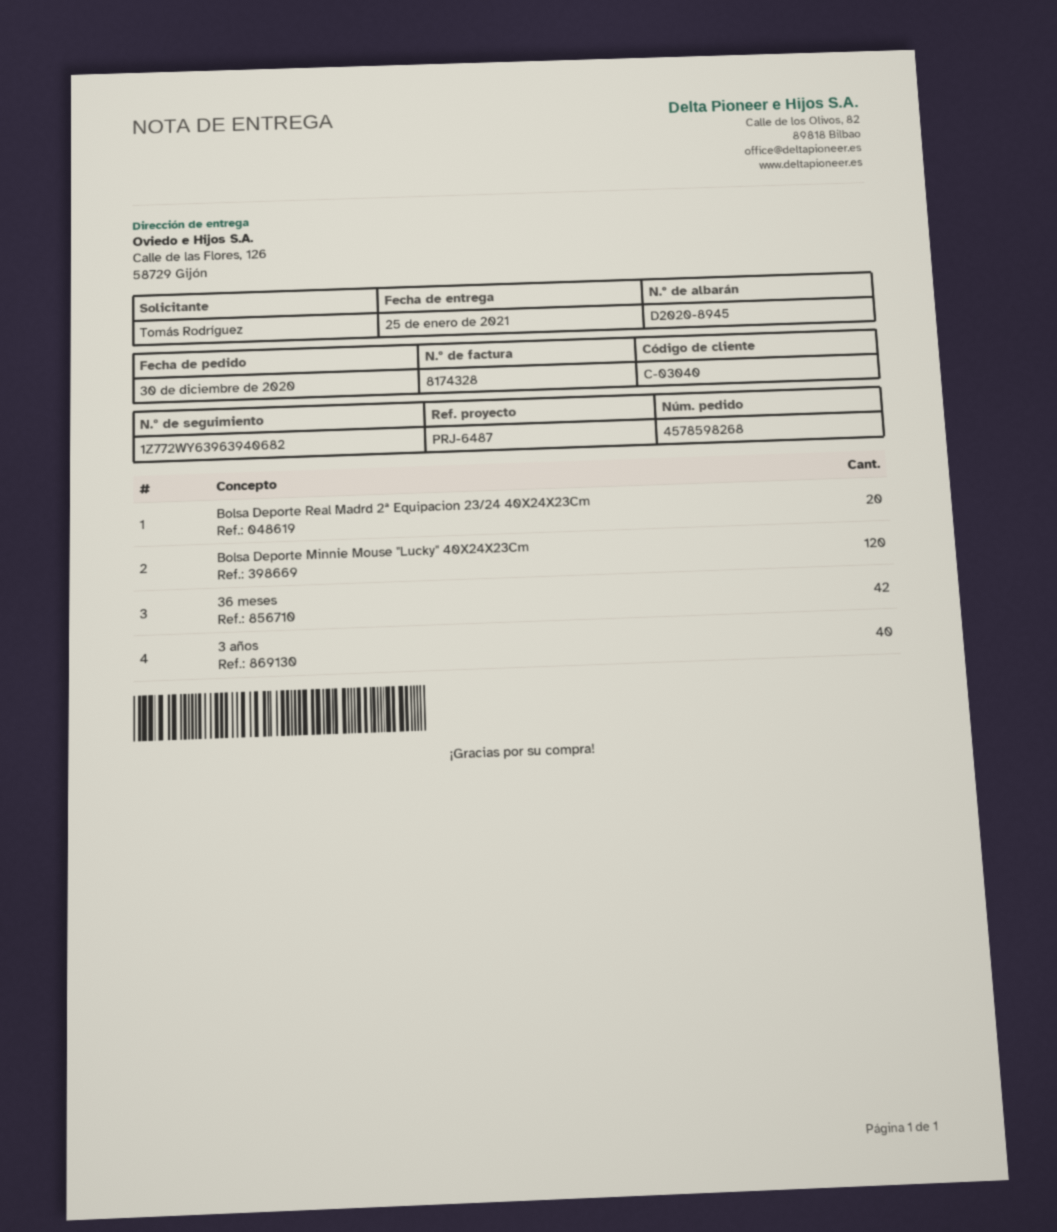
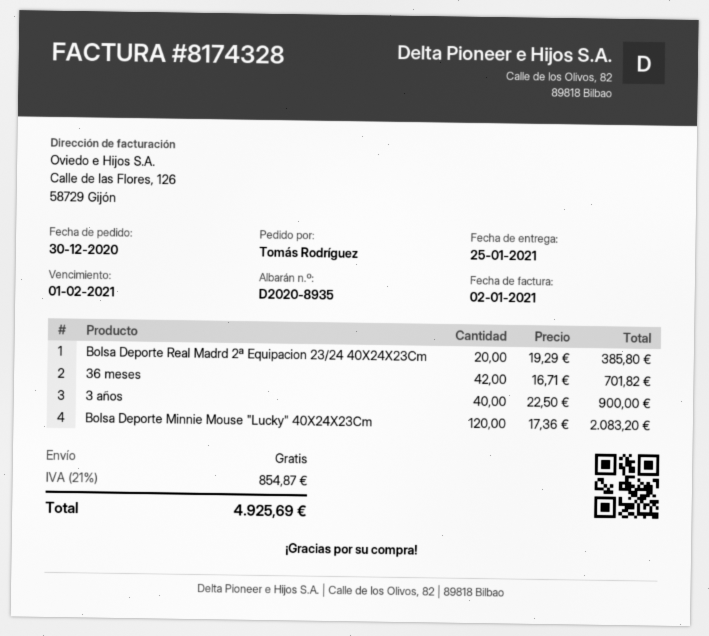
delivery note number: D2020-8945 -> D2020-8935

